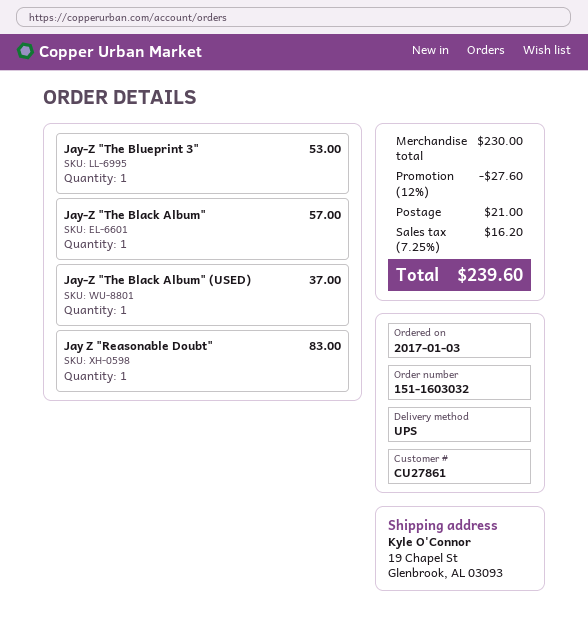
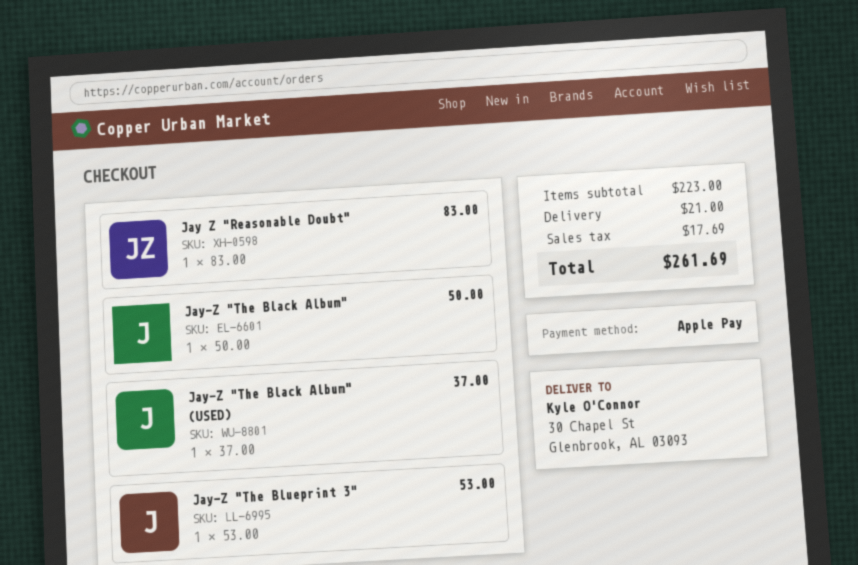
ship to: 19 Chapel St, Glenbrook, AL 03093 -> 30 Chapel St, Glenbrook, AL 03093
Jay-Z "The Black Album": 1 for 57.00 -> 1 for 50.00
subtotal: 230.00 -> 223.00
discount: 12% = 27.60 -> none
tax: 16.20 -> 17.69
total: 239.60 -> 261.69

